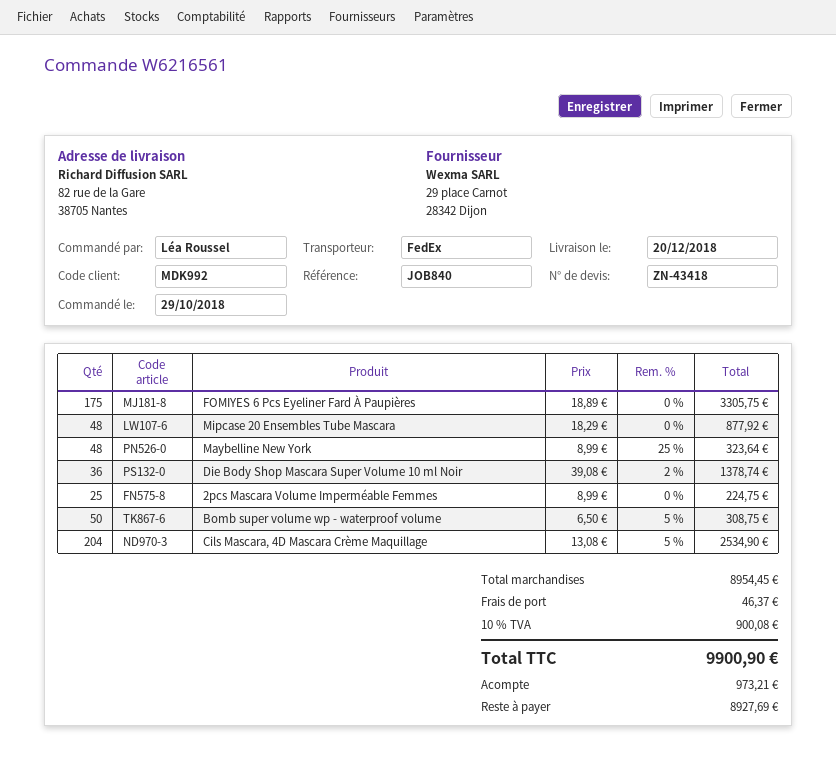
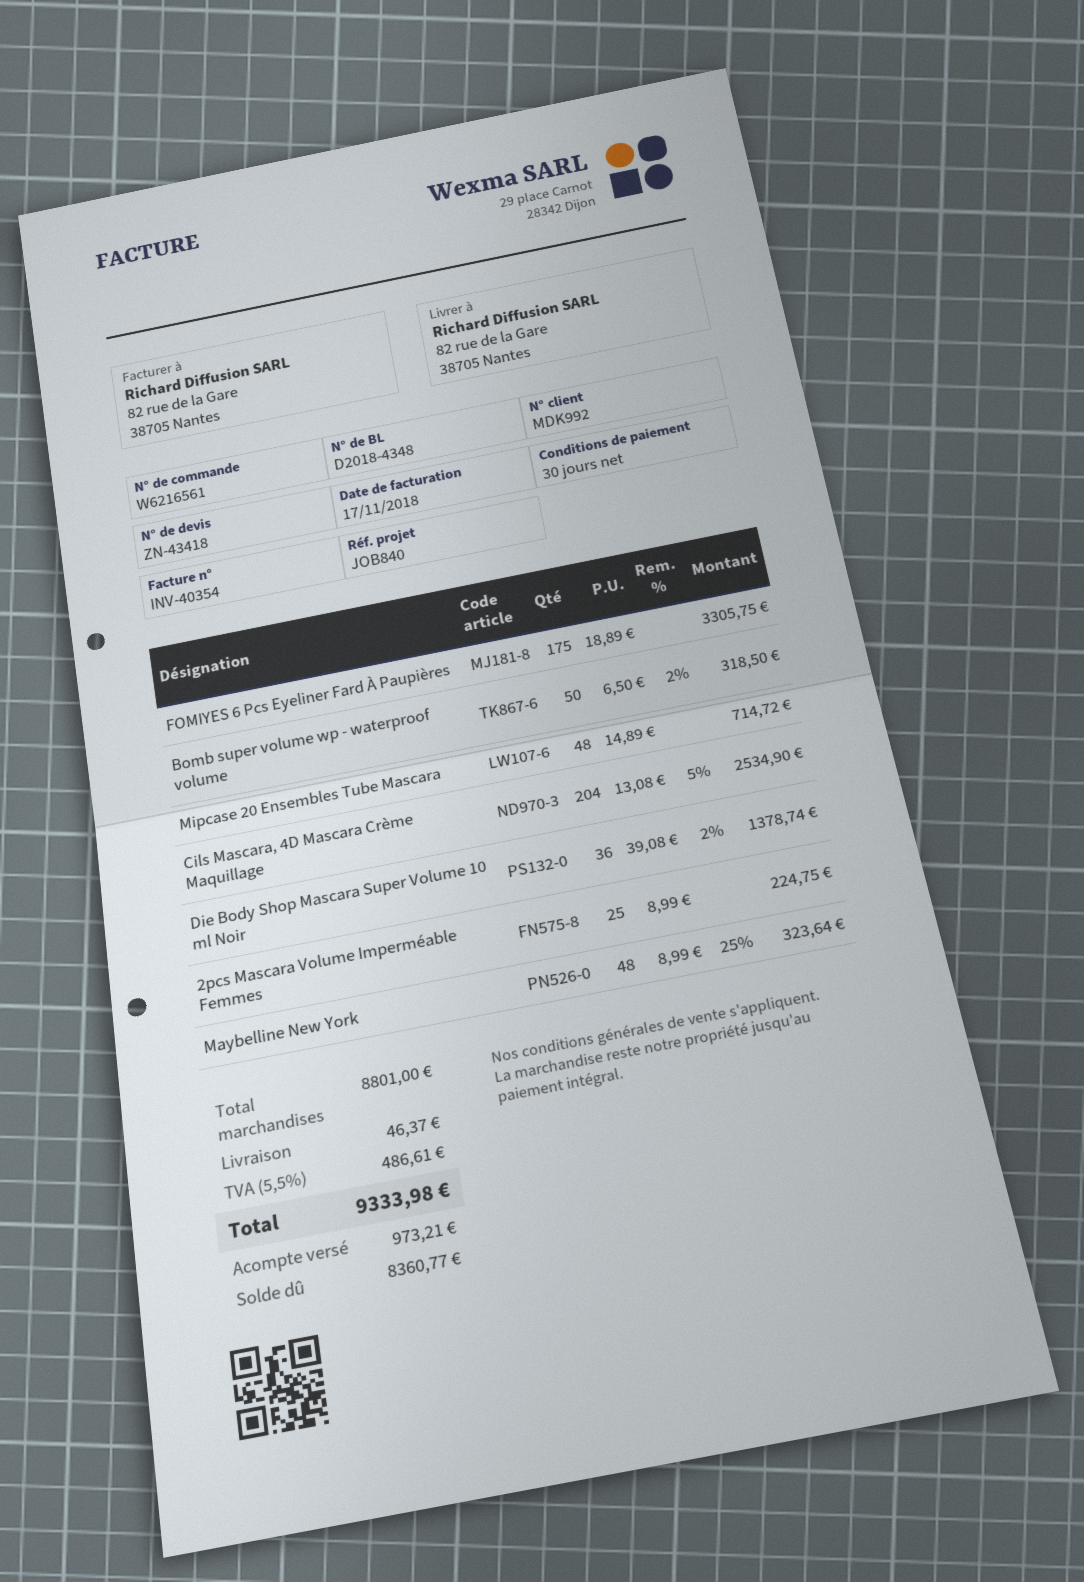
Mipcase 20 Ensembles Tube Mascara: 48 x 18.29 = 877.92 -> 48 x 14.89 = 714.72
Bomb super volume wp - waterproof volume: 50 x 6.50 - 5% = 308.75 -> 50 x 6.50 - 2% = 318.50
subtotal: 8954.45 -> 8801.00
tax: 10% = 900.08 -> 5.5% = 486.61
total: 9900.90 -> 9333.98
balance: 8927.69 -> 8360.77

